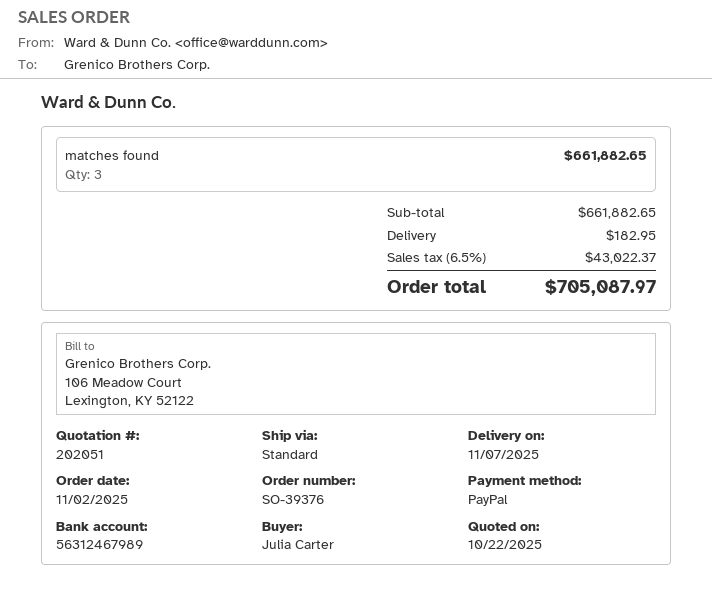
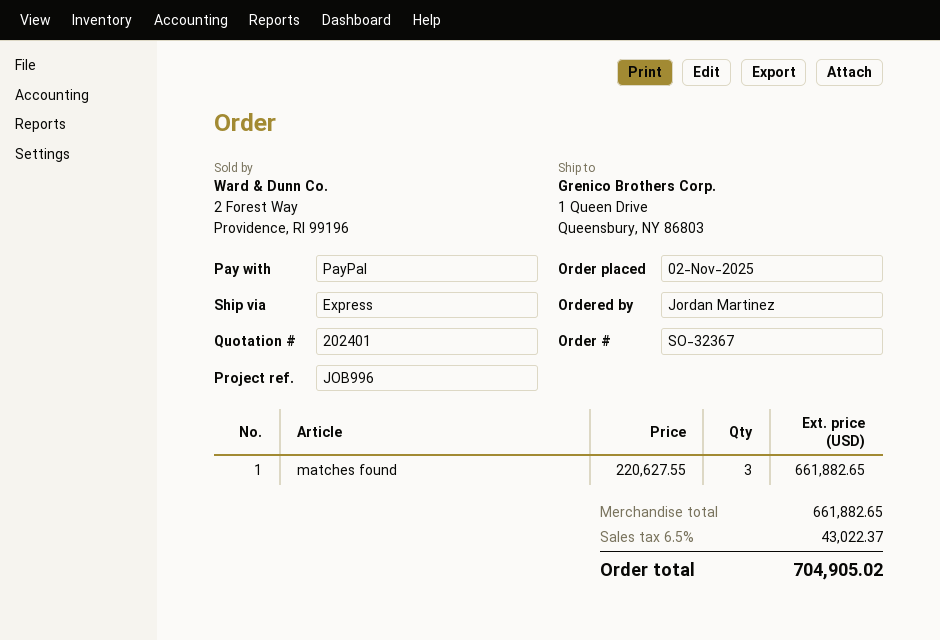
quote number: 202051 -> 202401
order number: SO-39376 -> SO-32367
ordered by: Julia Carter -> Jordan Martinez
shipping method: standard -> express
shipping: 182.95 -> none
total: 705087.97 -> 704905.02

